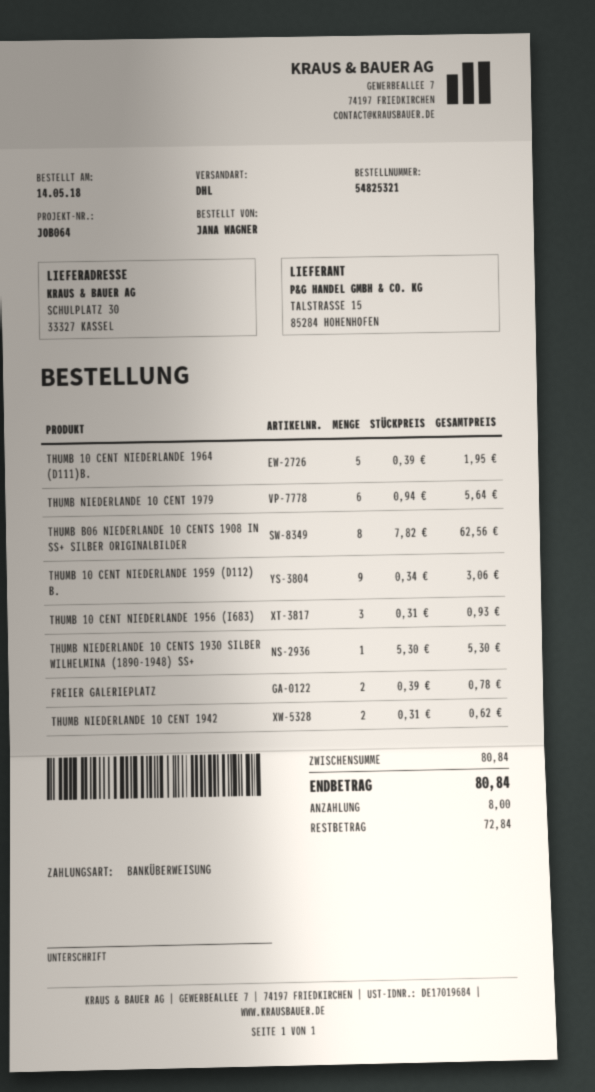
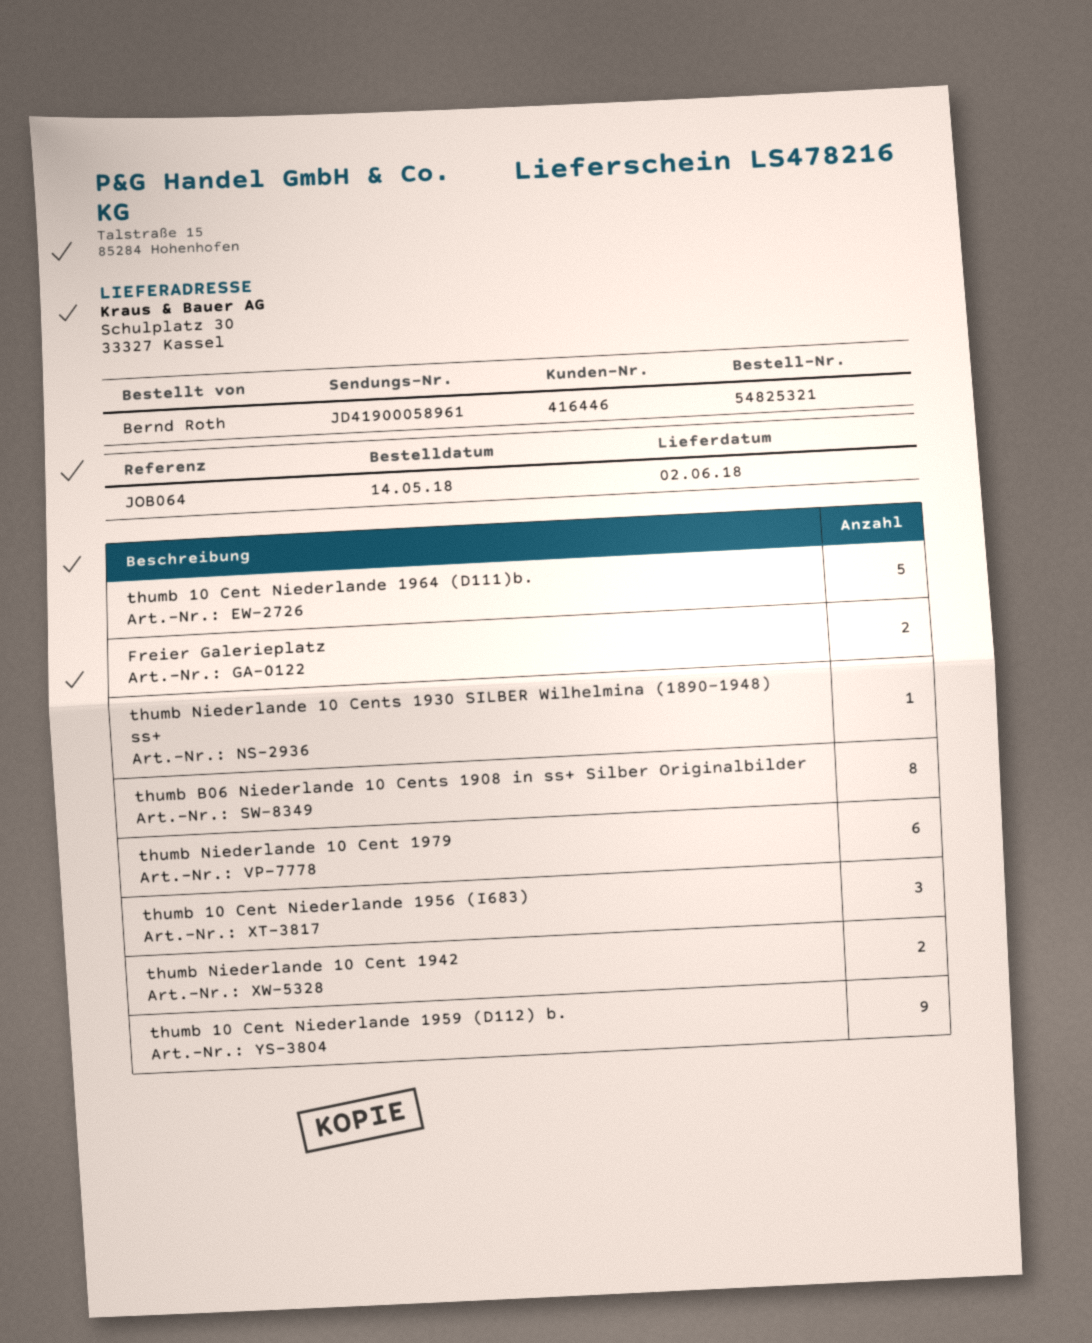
ordered by: JANA WAGNER -> Bernd Roth

